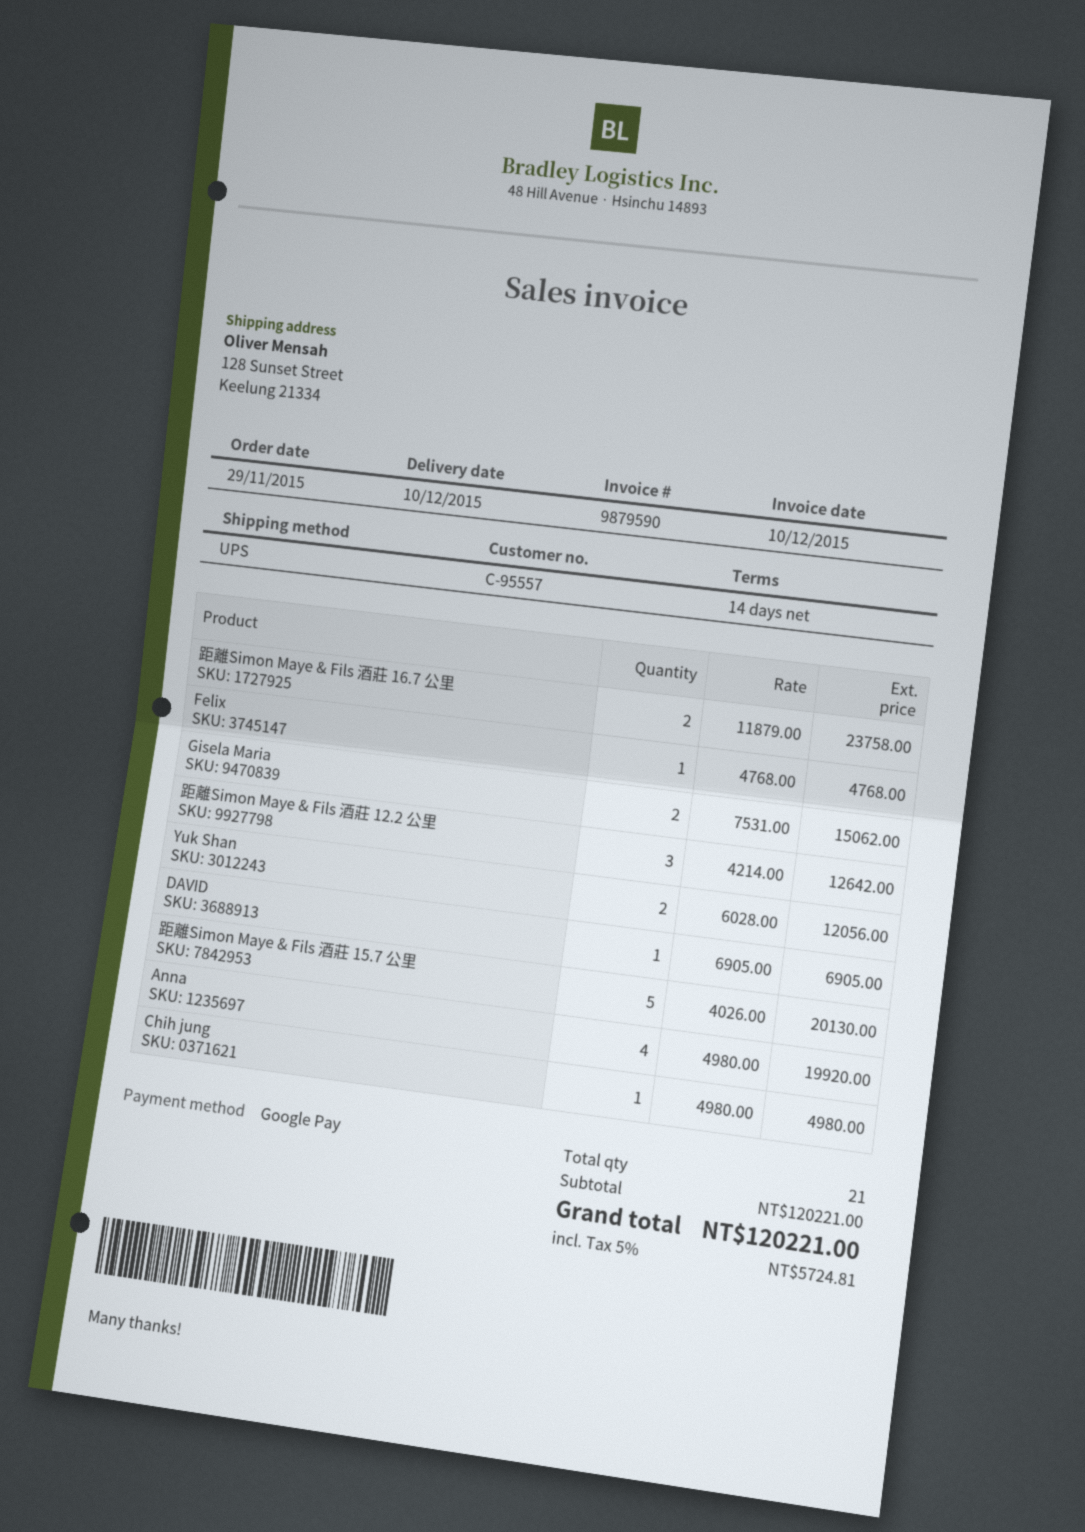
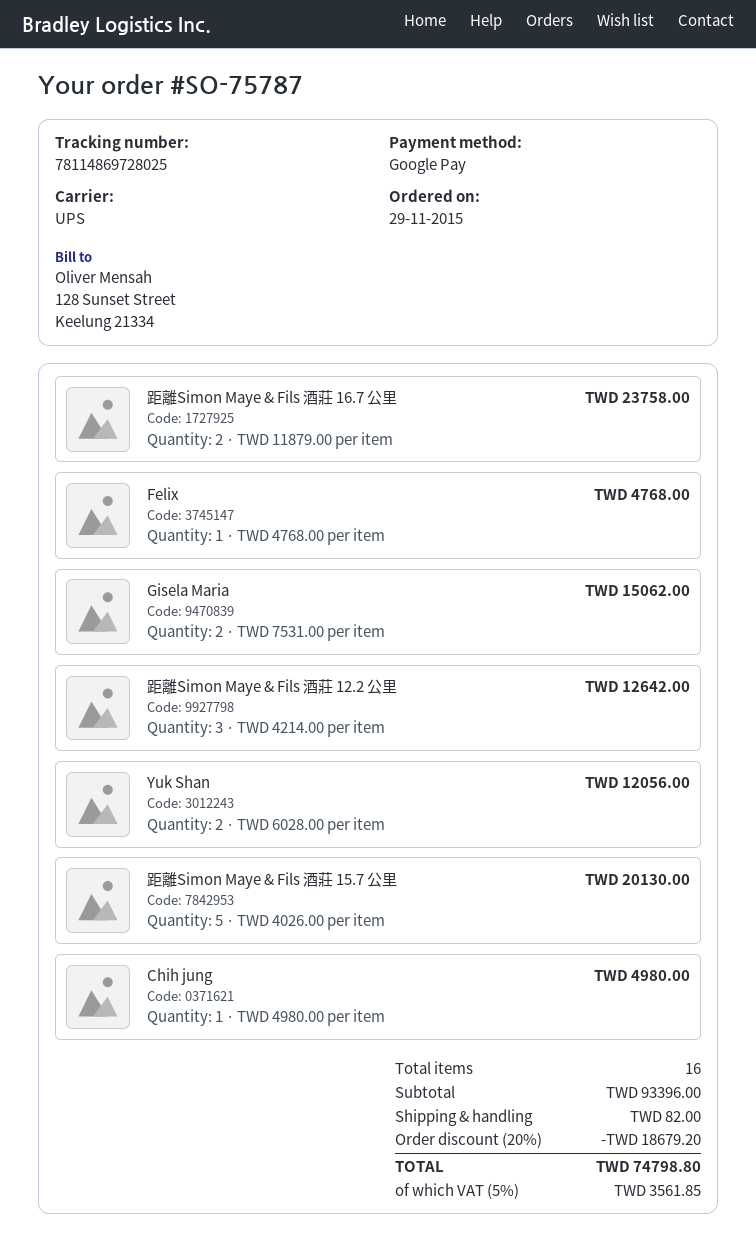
DAVID: 1 x 6905.00 = 6905.00 -> none
Anna: 4 x 4980.00 = 19920.00 -> none
total quantity: 21 -> 16
subtotal: 120221.00 -> 93396.00
discount: none -> 20% = 18679.20
shipping: none -> 82.00
tax: 5% = 5724.81 -> 5% = 3561.85
total: 120221.00 -> 74798.80

